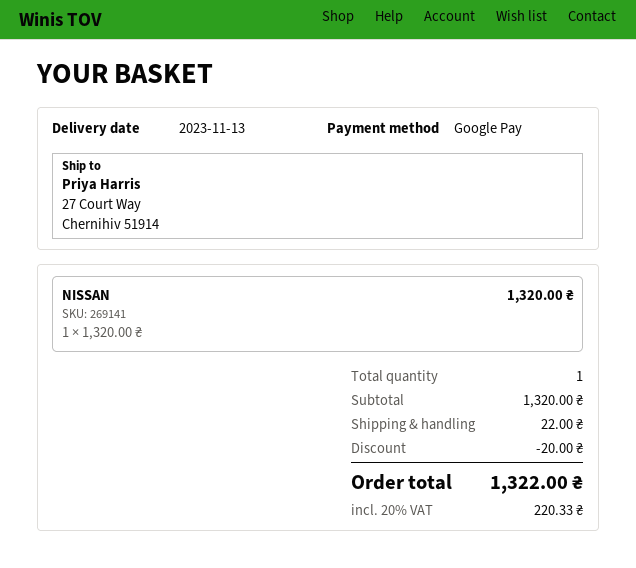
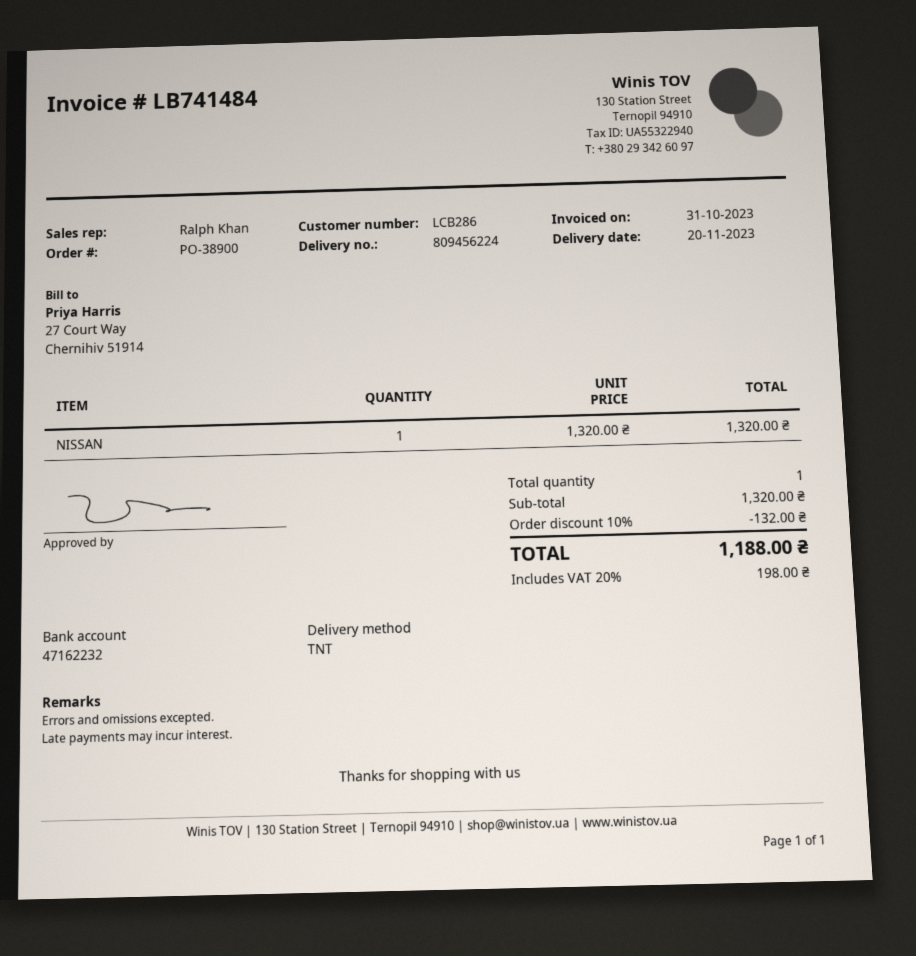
delivery date: 2023-11-13 -> 2023-11-20
discount: 20.00 -> 132.00
shipping: 22.00 -> none
tax: 20% = 220.33 -> 20% = 198.00
total: 1322.00 -> 1188.00

